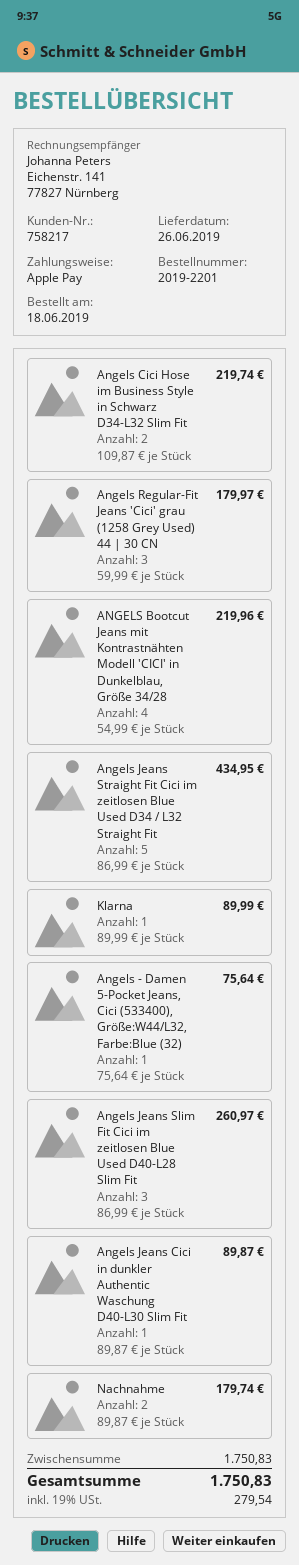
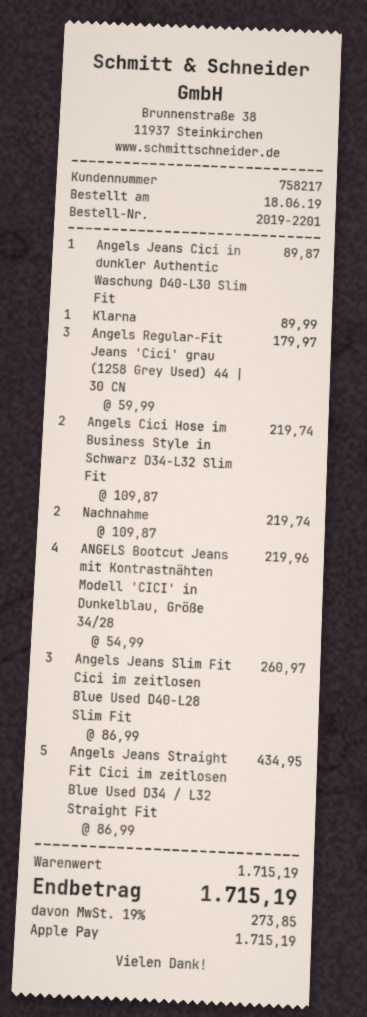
Angels - Damen 5-Pocket Jeans, Cici (533400), Größe:W44/L32, Farbe:Blue (32): 1 x 75.64 = 75.64 -> none
Nachnahme: 2 x 89.87 = 179.74 -> 2 x 109.87 = 219.74
subtotal: 1750.83 -> 1715.19
tax: 19% = 279.54 -> 19% = 273.85
total: 1750.83 -> 1715.19

